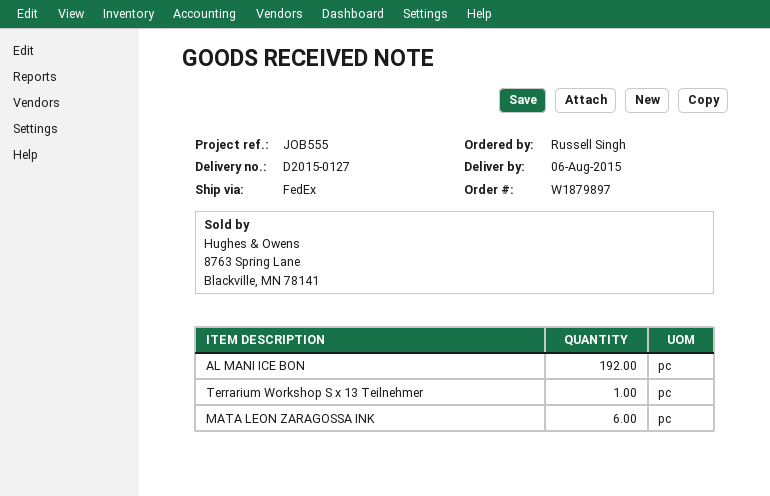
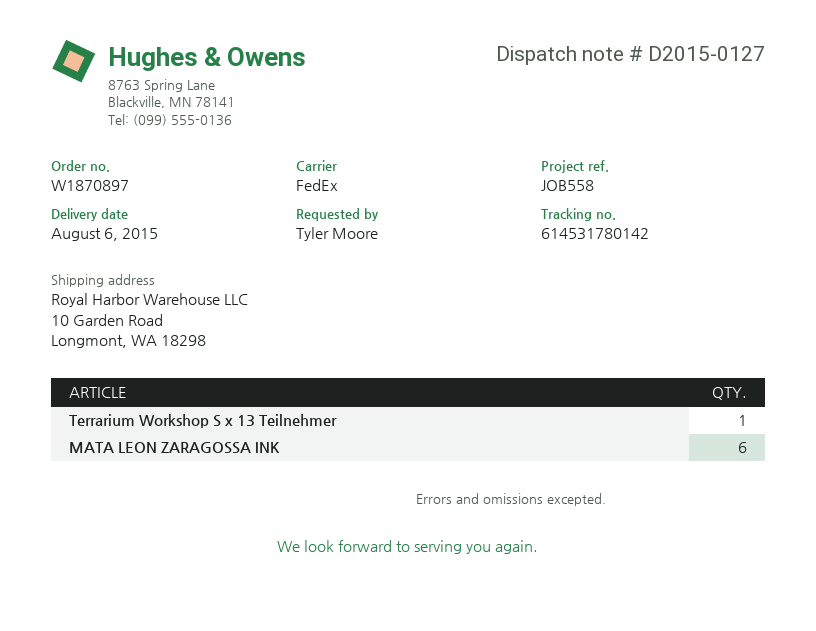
order number: W1879897 -> W1870897
reference: JOB555 -> JOB558
ordered by: Russell Singh -> Tyler Moore
AL MANI ICE BON: 192 -> none

